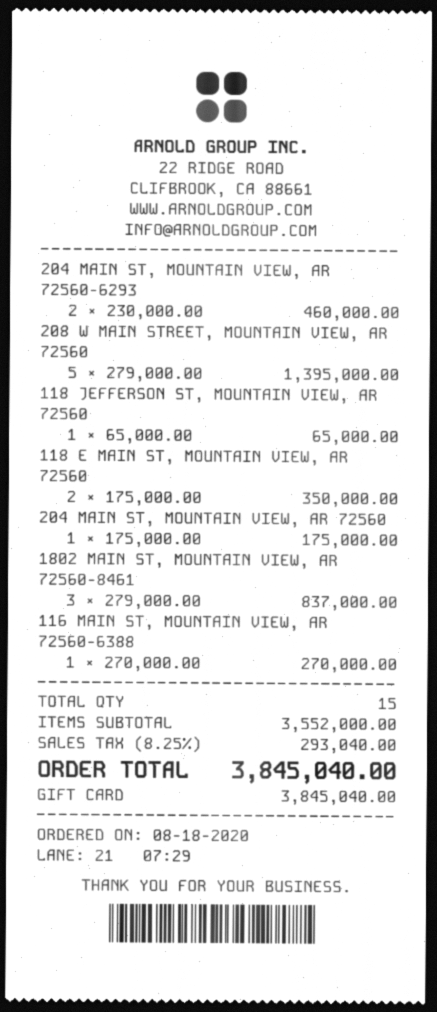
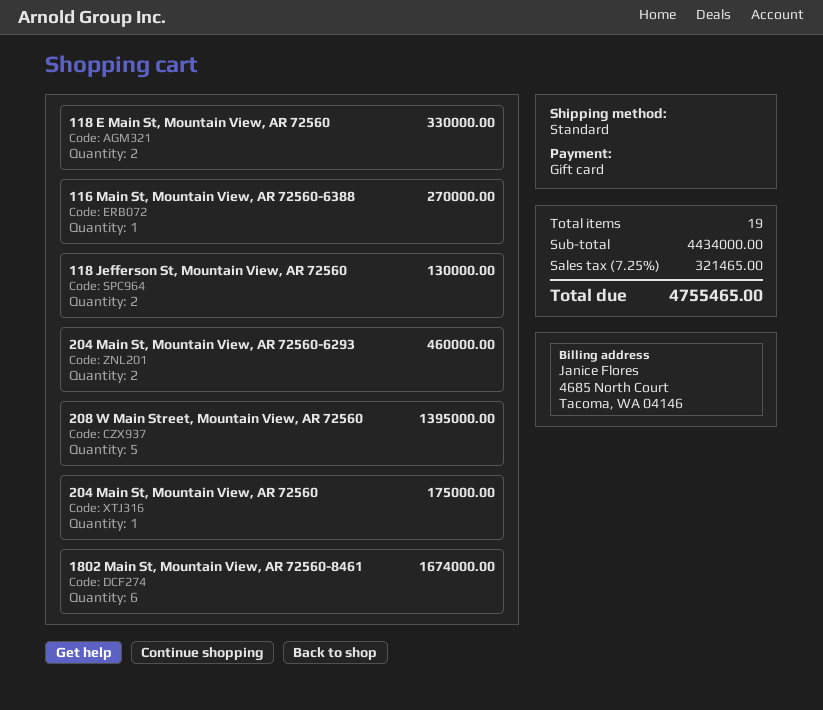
118 JEFFERSON ST, MOUNTAIN VIEW, AR 72560: 1 for 65000.00 -> 2 for 130000.00
118 E MAIN ST, MOUNTAIN VIEW, AR 72560: 2 for 350000.00 -> 2 for 330000.00
1802 MAIN ST, MOUNTAIN VIEW, AR 72560-8461: 3 for 837000.00 -> 6 for 1674000.00
total quantity: 15 -> 19
subtotal: 3552000.00 -> 4434000.00
tax: 8.25% = 293040.00 -> 7.25% = 321465.00
total: 3845040.00 -> 4755465.00

